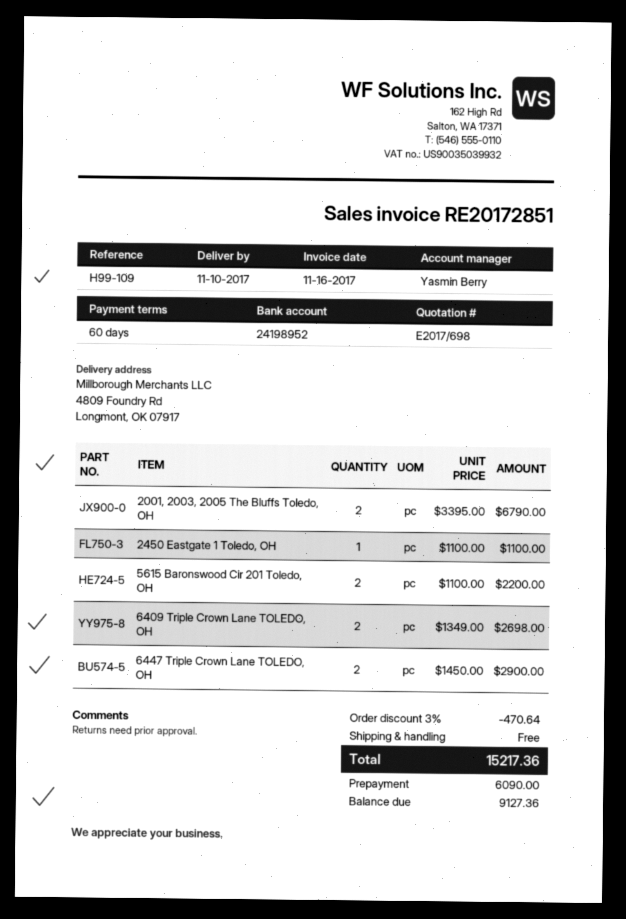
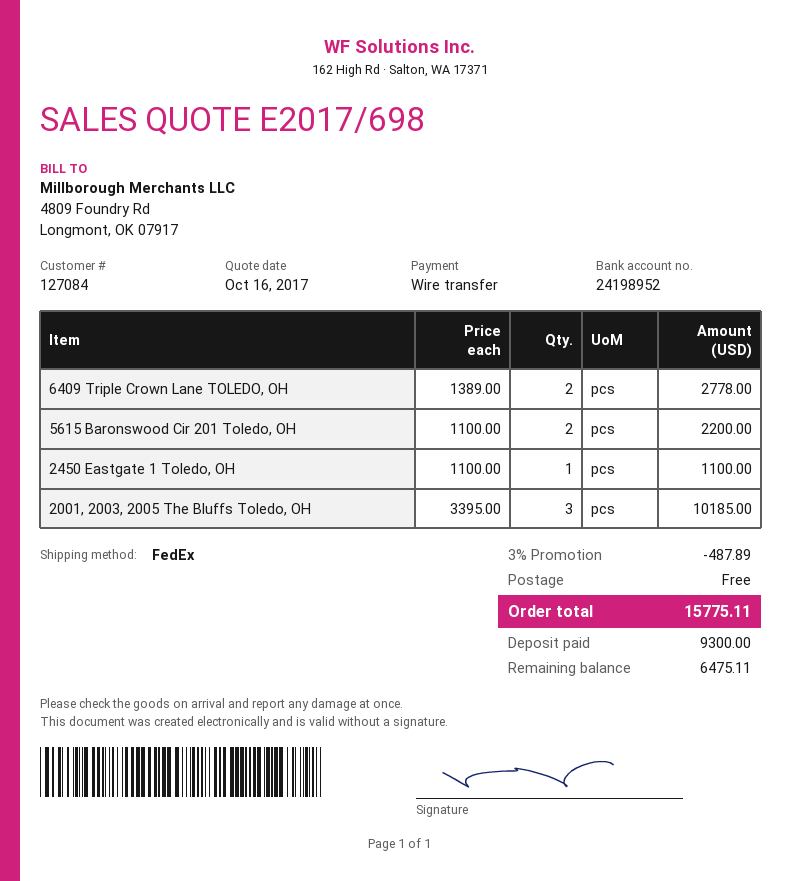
2001, 2003, 2005 The Bluffs Toledo, OH: 2 x 3395.00 = 6790.00 -> 3 x 3395.00 = 10185.00
6409 Triple Crown Lane TOLEDO, OH: 2 x 1349.00 = 2698.00 -> 2 x 1389.00 = 2778.00
6447 Triple Crown Lane TOLEDO, OH: 2 x 1450.00 = 2900.00 -> none
discount: 3% = 470.64 -> 3% = 487.89
total: 15217.36 -> 15775.11
deposit: 6090.00 -> 9300.00
balance: 9127.36 -> 6475.11

